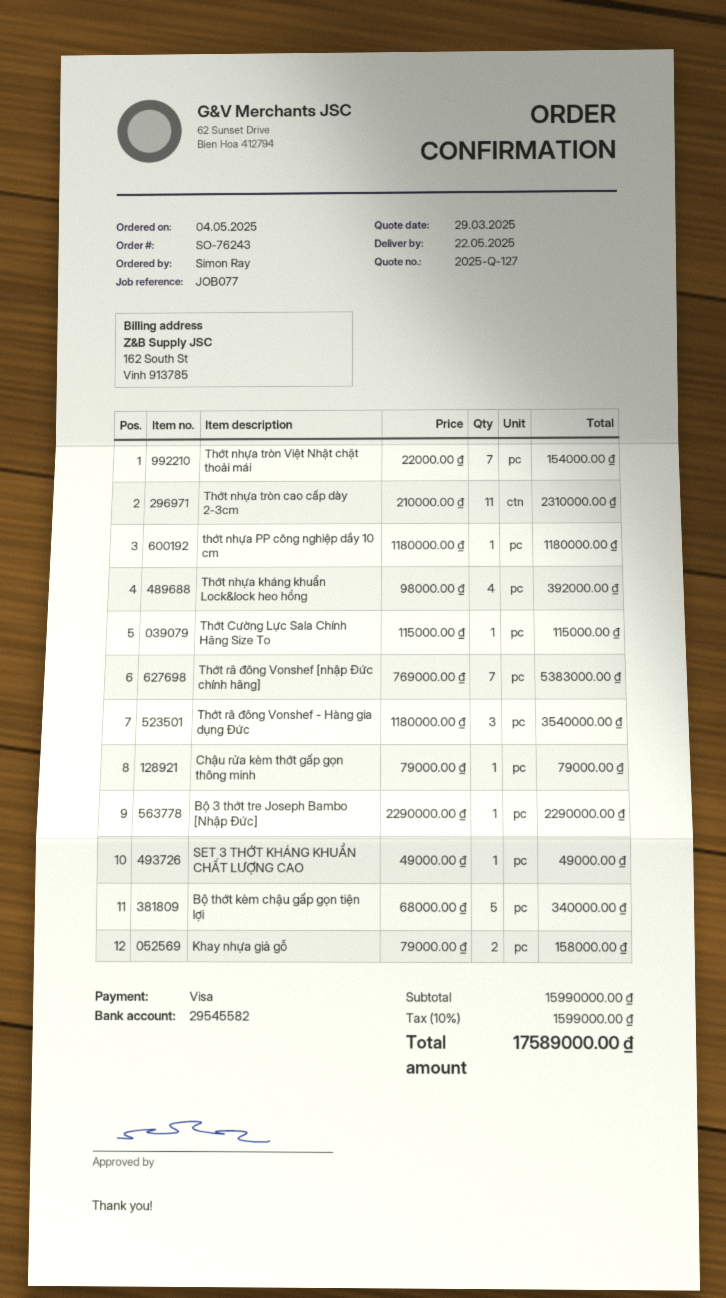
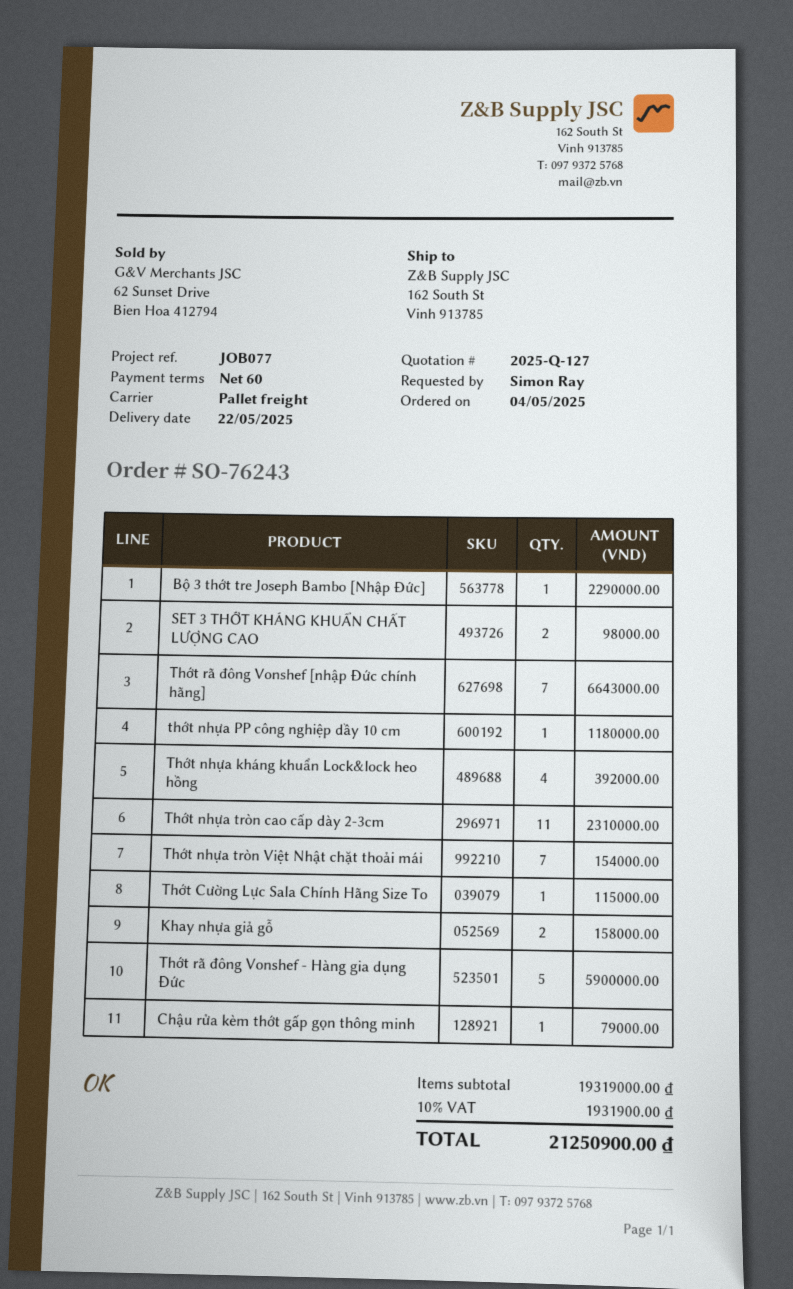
Thớt rã đông Vonshef [nhập Đức chính hãng]: 7 for 5383000.00 -> 7 for 6643000.00
Thớt rã đông Vonshef - Hàng gia dụng Đức: 3 for 3540000.00 -> 5 for 5900000.00
SET 3 THỚT KHÁNG KHUẨN CHẤT LƯỢNG CAO: 1 for 49000.00 -> 2 for 98000.00
Bộ thớt kèm chậu gấp gọn tiện lợi: 5 for 340000.00 -> none
subtotal: 15990000.00 -> 19319000.00
tax: 10% = 1599000.00 -> 10% = 1931900.00
total: 17589000.00 -> 21250900.00

